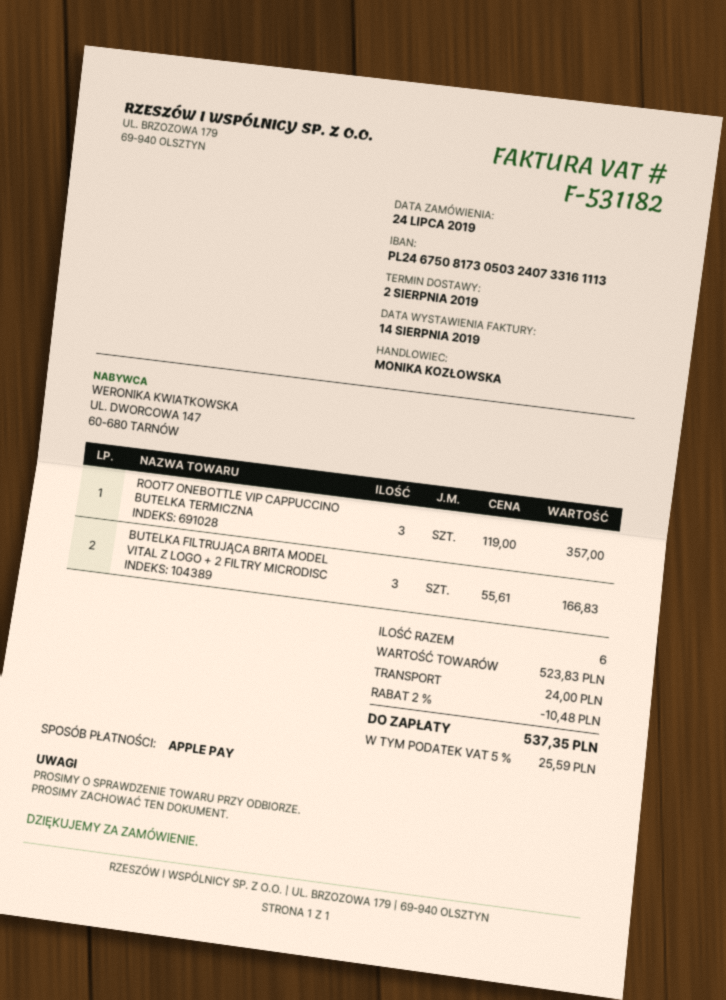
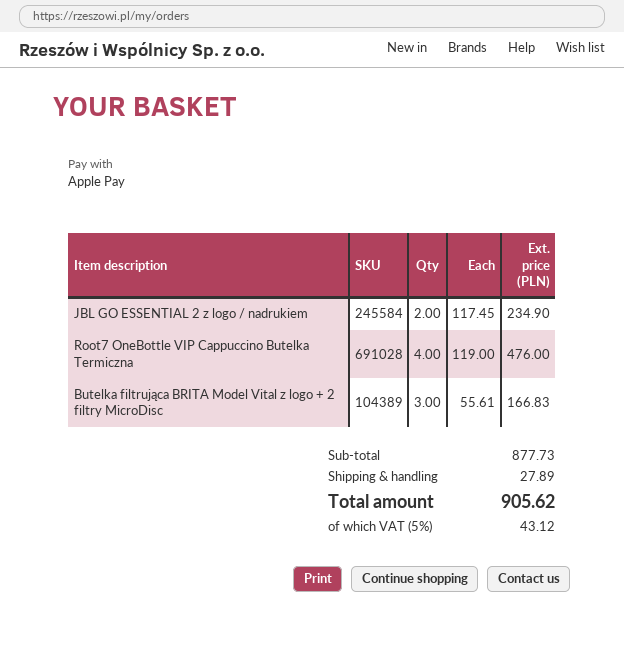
ROOT7 ONEBOTTLE VIP CAPPUCCINO BUTELKA TERMICZNA: 3 x 119.00 = 357.00 -> 4 x 119.00 = 476.00
JBL GO ESSENTIAL 2 z logo / nadrukiem: none -> 2 x 117.45 = 234.90
subtotal: 523.83 -> 877.73
discount: 2% = 10.48 -> none
shipping: 24.00 -> 27.89
tax: 5% = 25.59 -> 5% = 43.12
total: 537.35 -> 905.62

